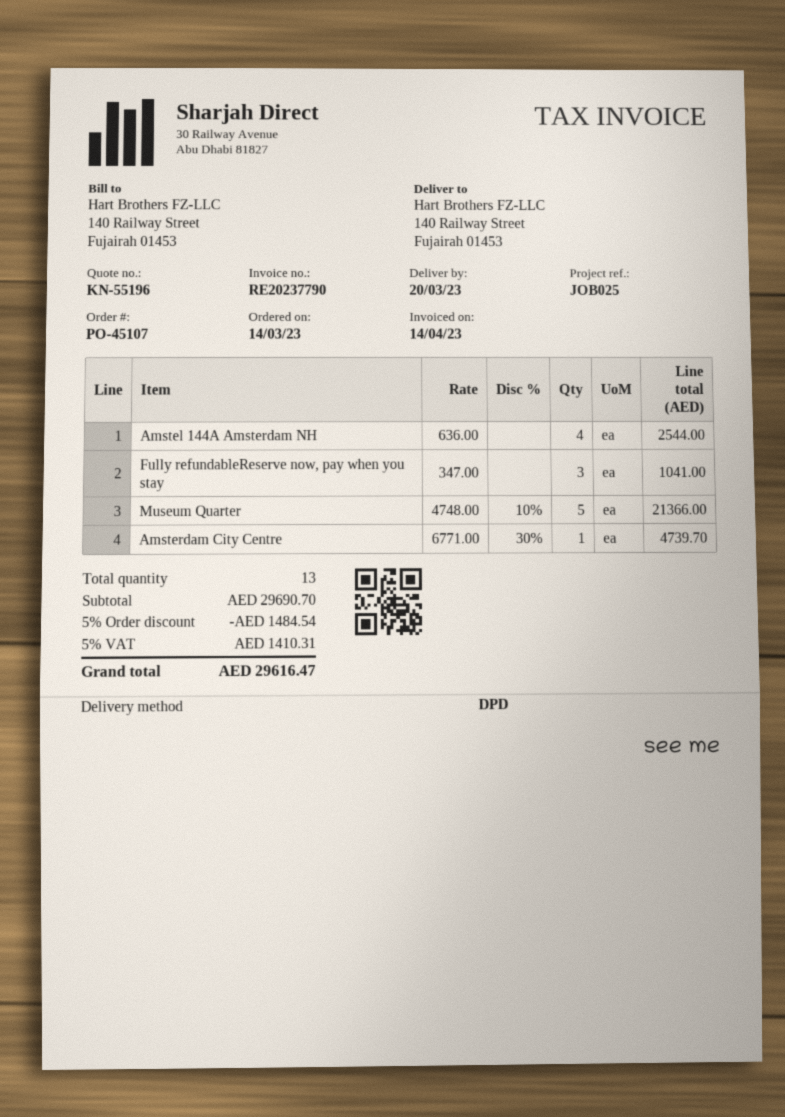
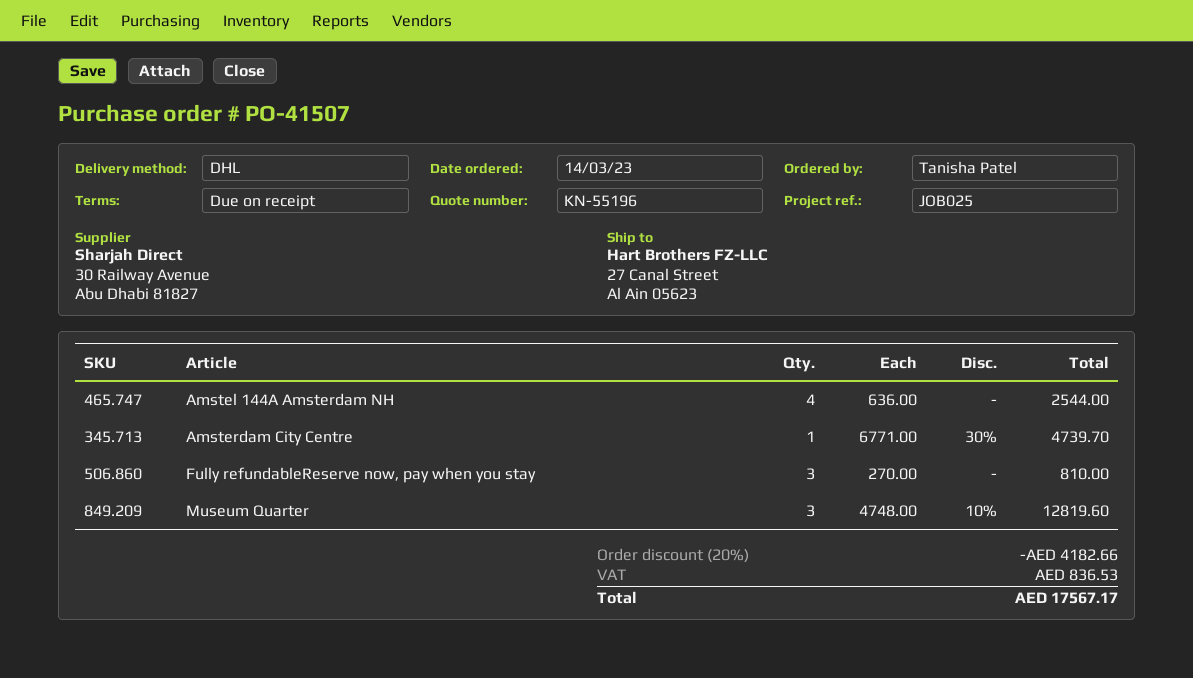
order number: PO-45107 -> PO-41507
shipping method: DPD -> DHL
ship to: 140 Railway Street, Fujairah 01453 -> 27 Canal Street, Al Ain 05623
Fully refundableReserve now, pay when you stay: 3 x 347.00 = 1041.00 -> 3 x 270.00 = 810.00
Museum Quarter: 5 x 4748.00 - 10% = 21366.00 -> 3 x 4748.00 - 10% = 12819.60
discount: 5% = 1484.54 -> 20% = 4182.66
tax: 1410.31 -> 836.53
total: 29616.47 -> 17567.17

